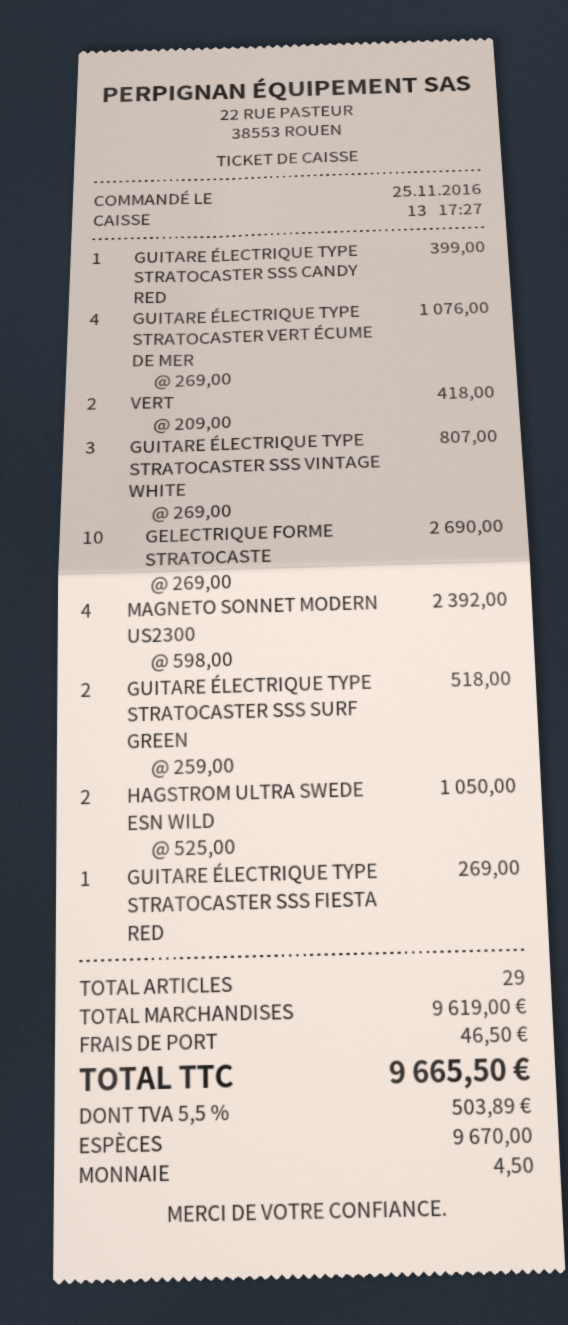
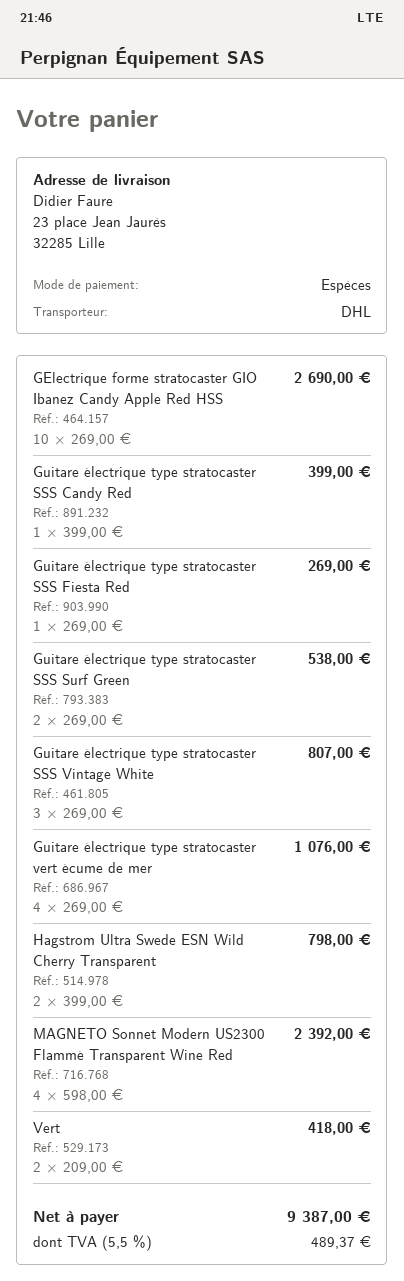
GUITARE ÉLECTRIQUE TYPE STRATOCASTER SSS SURF GREEN: 2 x 259.00 = 518.00 -> 2 x 269.00 = 538.00
HAGSTROM ULTRA SWEDE ESN WILD: 2 x 525.00 = 1050.00 -> 2 x 399.00 = 798.00
shipping: 46.50 -> none
tax: 5.5% = 503.89 -> 5.5% = 489.37
total: 9665.50 -> 9387.00

